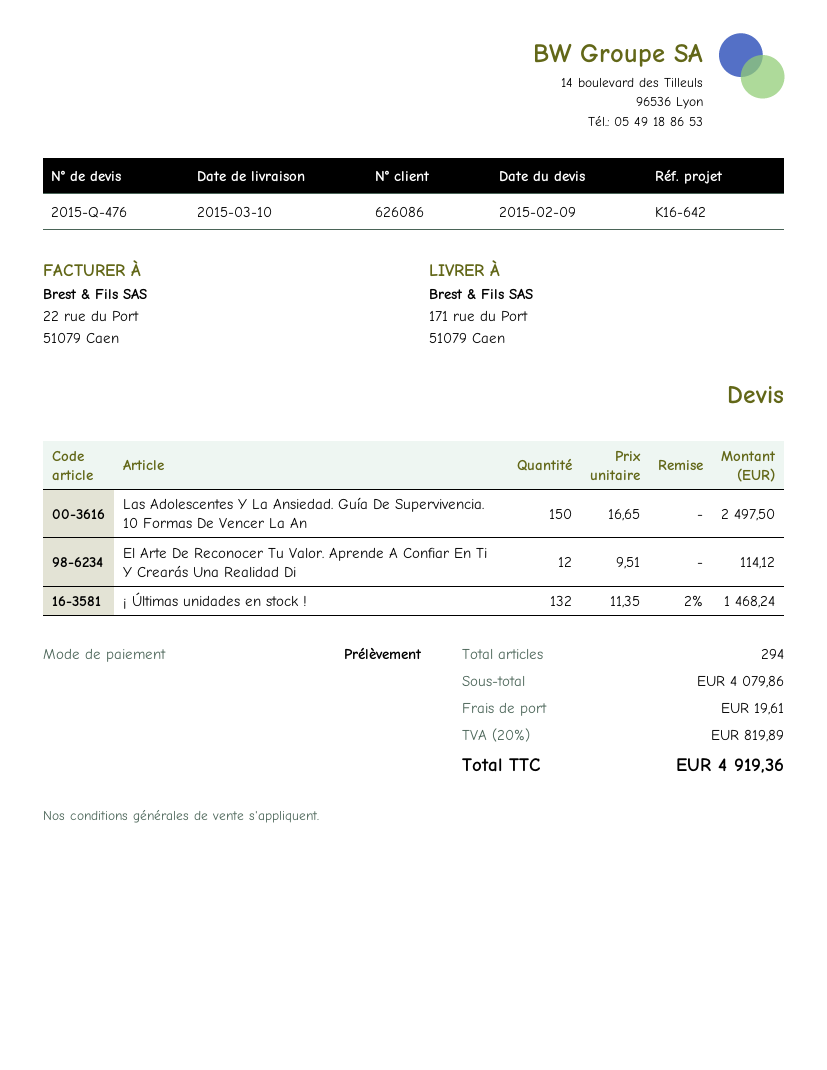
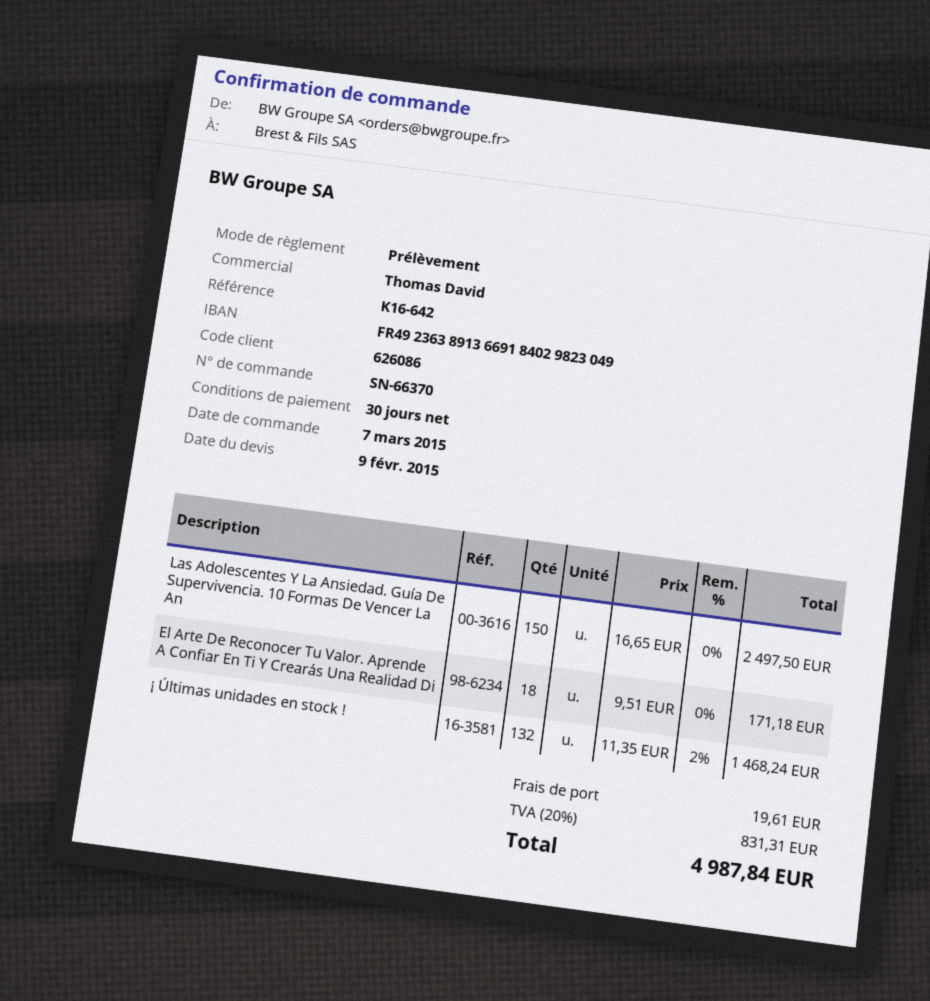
El Arte De Reconocer Tu Valor. Aprende A Confiar En Ti Y Crearás Una Realidad Di: 12 x 9.51 = 114.12 -> 18 x 9.51 = 171.18
tax: 20% = 819.89 -> 20% = 831.31
total: 4919.36 -> 4987.84

